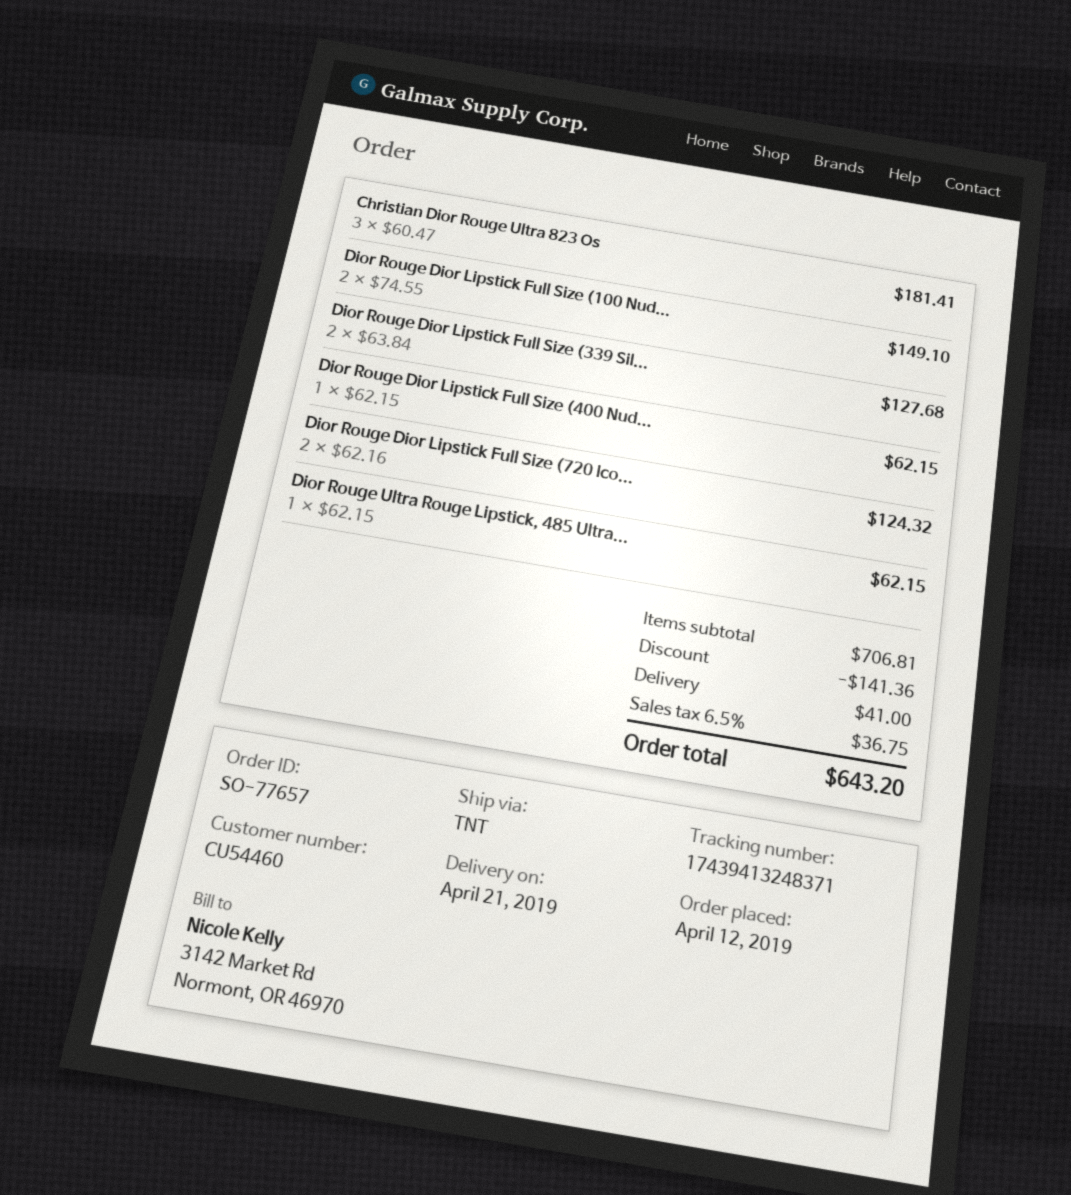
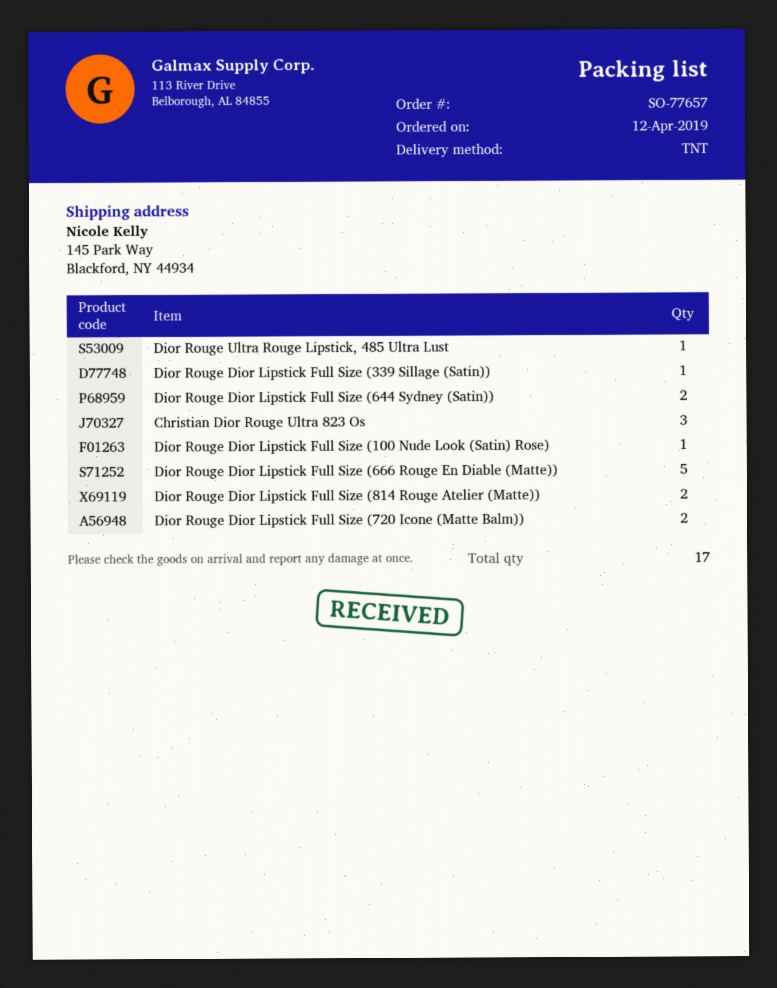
Dior Rouge Dior Lipstick Full Size (100 Nud...: 2 -> 1
Dior Rouge Dior Lipstick Full Size (339 Sil...: 2 -> 1
Dior Rouge Dior Lipstick Full Size (400 Nud...: 1 -> none
Dior Rouge Dior Lipstick Full Size (644 Sydney (Satin)): none -> 2
Dior Rouge Dior Lipstick Full Size (666 Rouge En Diable (Matte)): none -> 5
Dior Rouge Dior Lipstick Full Size (814 Rouge Atelier (Matte)): none -> 2

